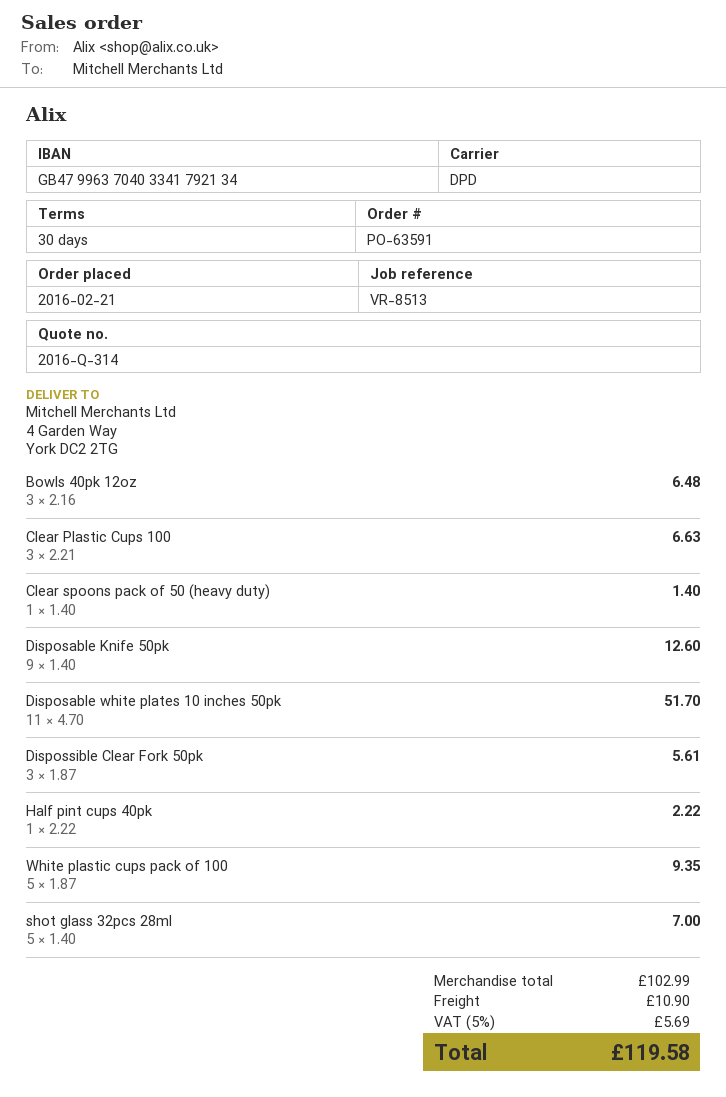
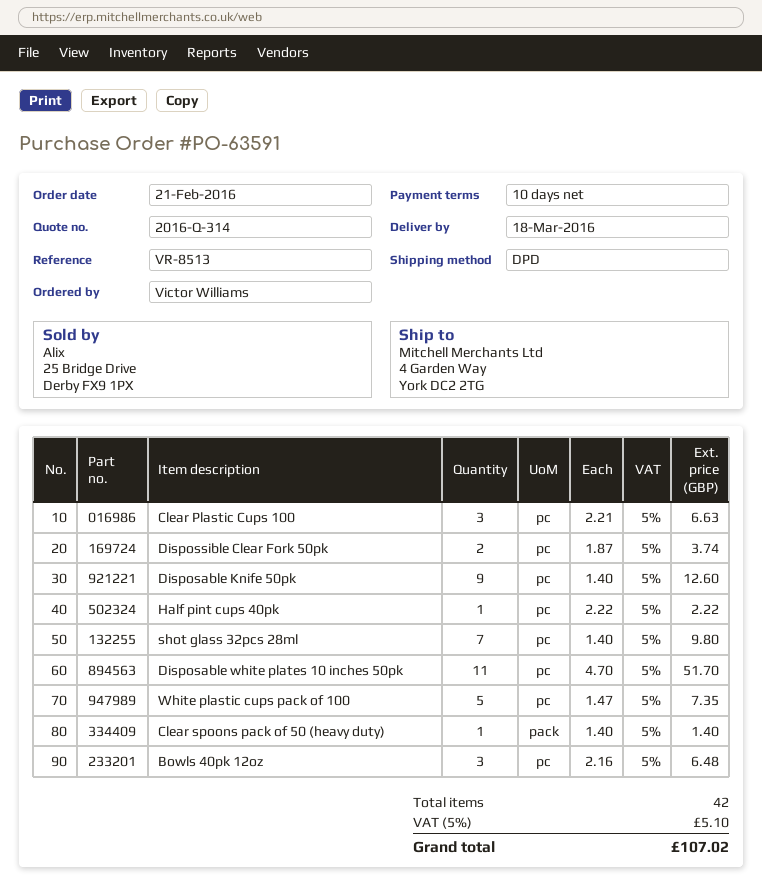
payment terms: 30 days -> 10 days
Dispossible Clear Fork 50pk: 3 x 1.87 = 5.61 -> 2 x 1.87 = 3.74
White plastic cups pack of 100: 5 x 1.87 = 9.35 -> 5 x 1.47 = 7.35
shot glass 32pcs 28ml: 5 x 1.40 = 7.00 -> 7 x 1.40 = 9.80
shipping: 10.90 -> none
tax: 5% = 5.69 -> 5% = 5.10
total: 119.58 -> 107.02

